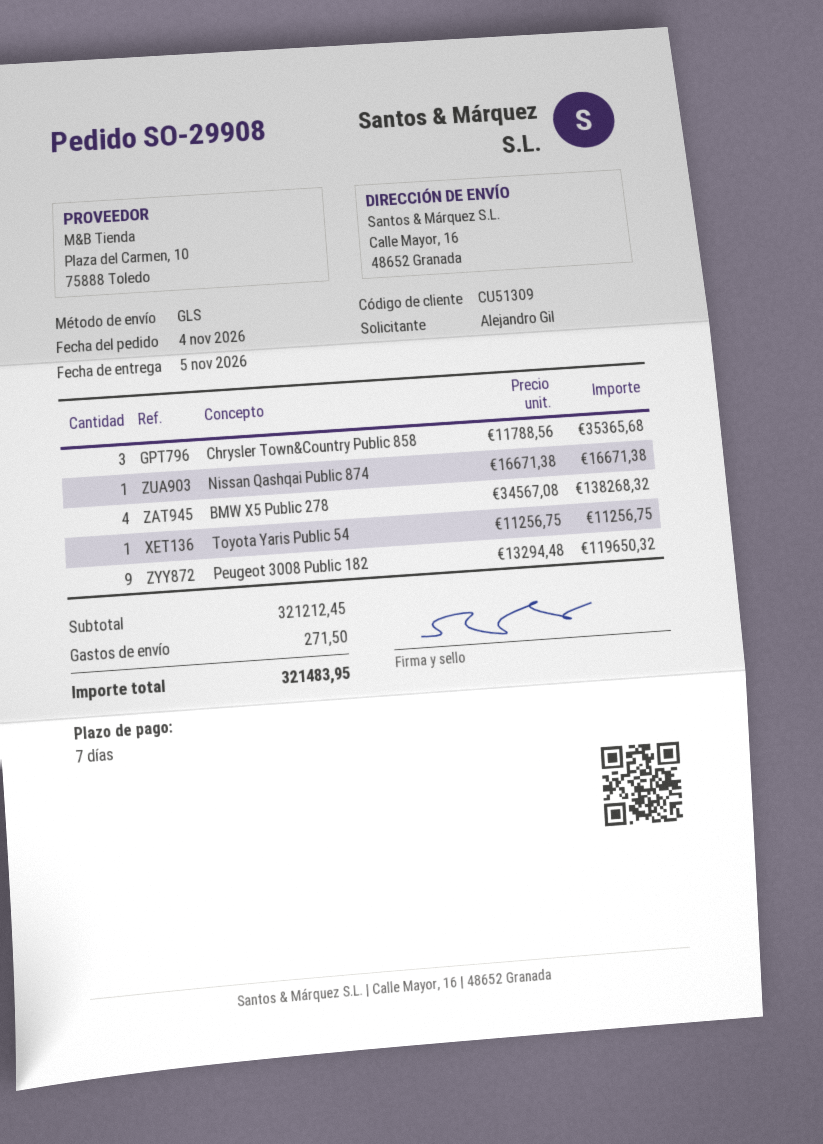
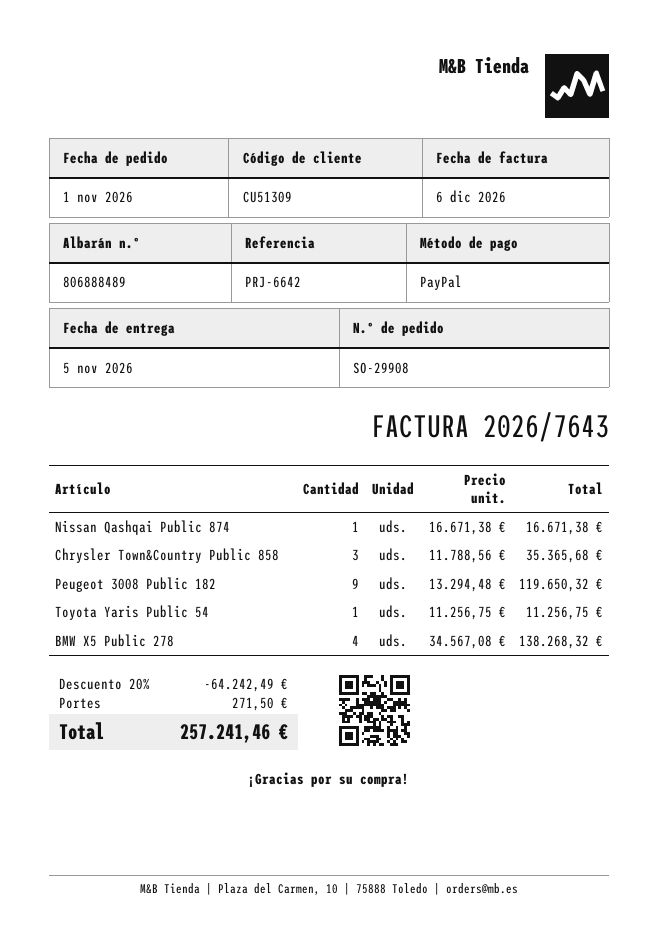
order date: 2026-11-04 -> 2026-11-01
discount: none -> 20% = 64242.49
total: 321483.95 -> 257241.46

